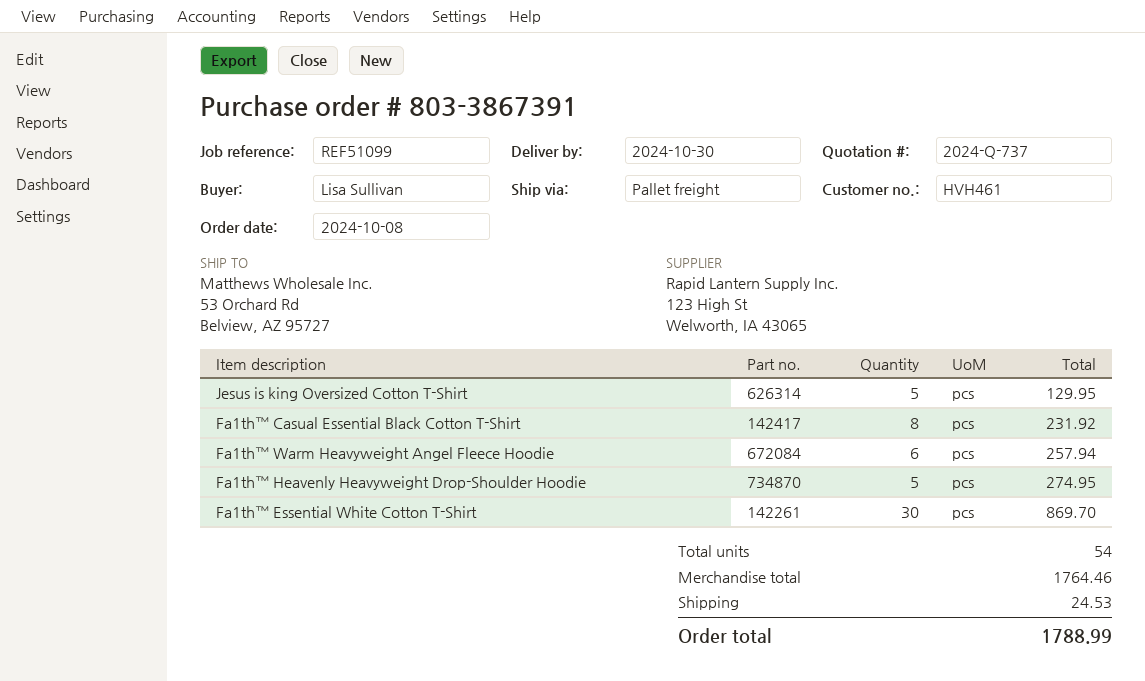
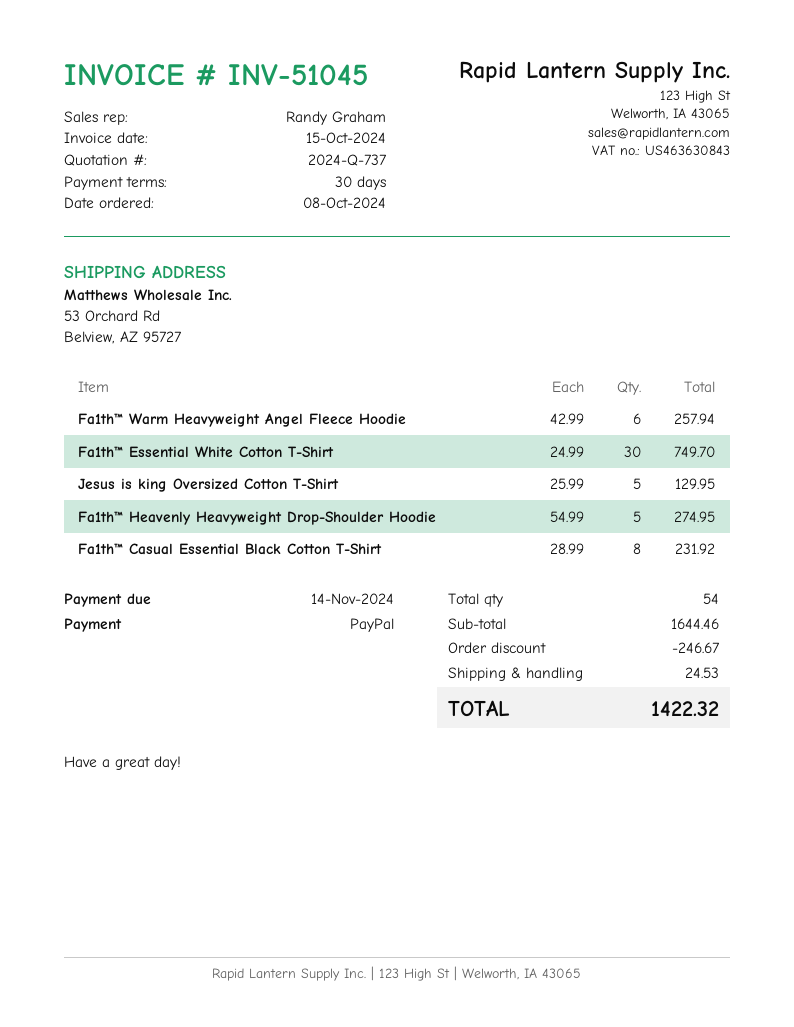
Fa1th™ Essential White Cotton T-Shirt: 30 for 869.70 -> 30 for 749.70
subtotal: 1764.46 -> 1644.46
discount: none -> 246.67
total: 1788.99 -> 1422.32

